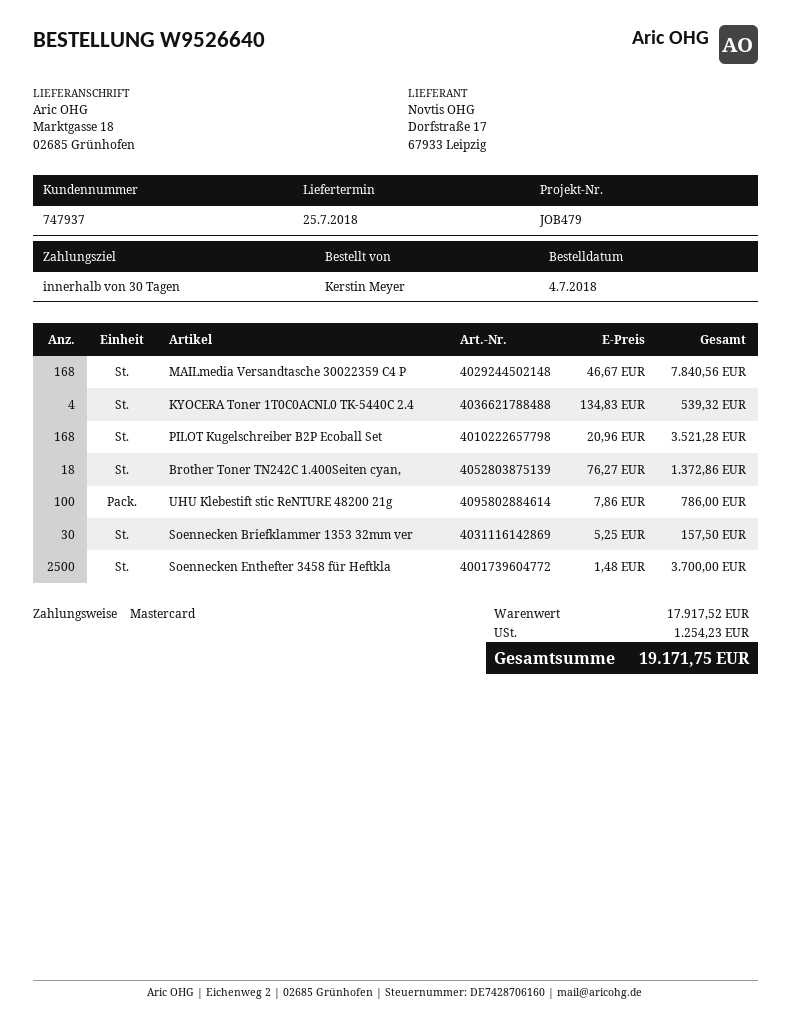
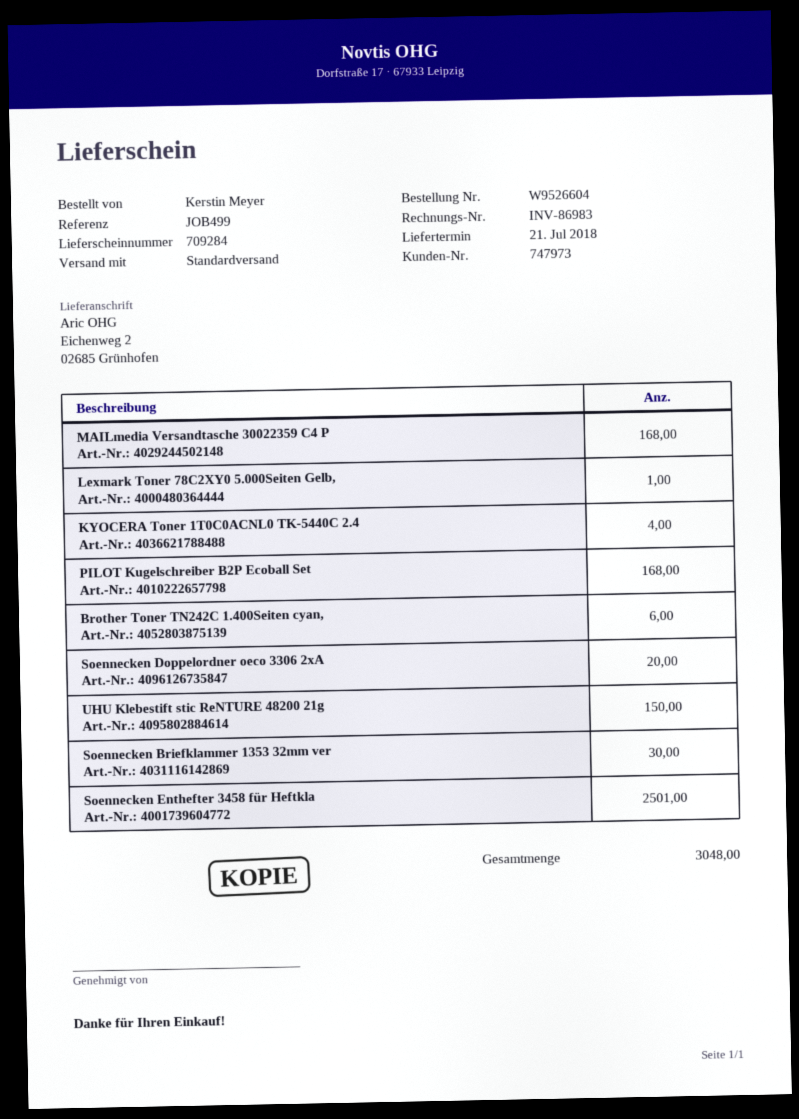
order number: W9526640 -> W9526604
delivery date: 2018-07-25 -> 2018-07-21
customer number: 747937 -> 747973
reference: JOB479 -> JOB499
ship to: Marktgasse 18, 02685 Grünhofen -> Eichenweg 2, 02685 Grünhofen
Brother Toner TN242C 1.400Seiten cyan,: 18 -> 6
UHU Klebestift stic ReNTURE 48200 21g: 100 -> 150
Soennecken Enthefter 3458 für Heftkla: 2500 -> 2501
Lexmark Toner 78C2XY0 5.000Seiten Gelb,: none -> 1
Soennecken Doppelordner oeco 3306 2xA: none -> 20

